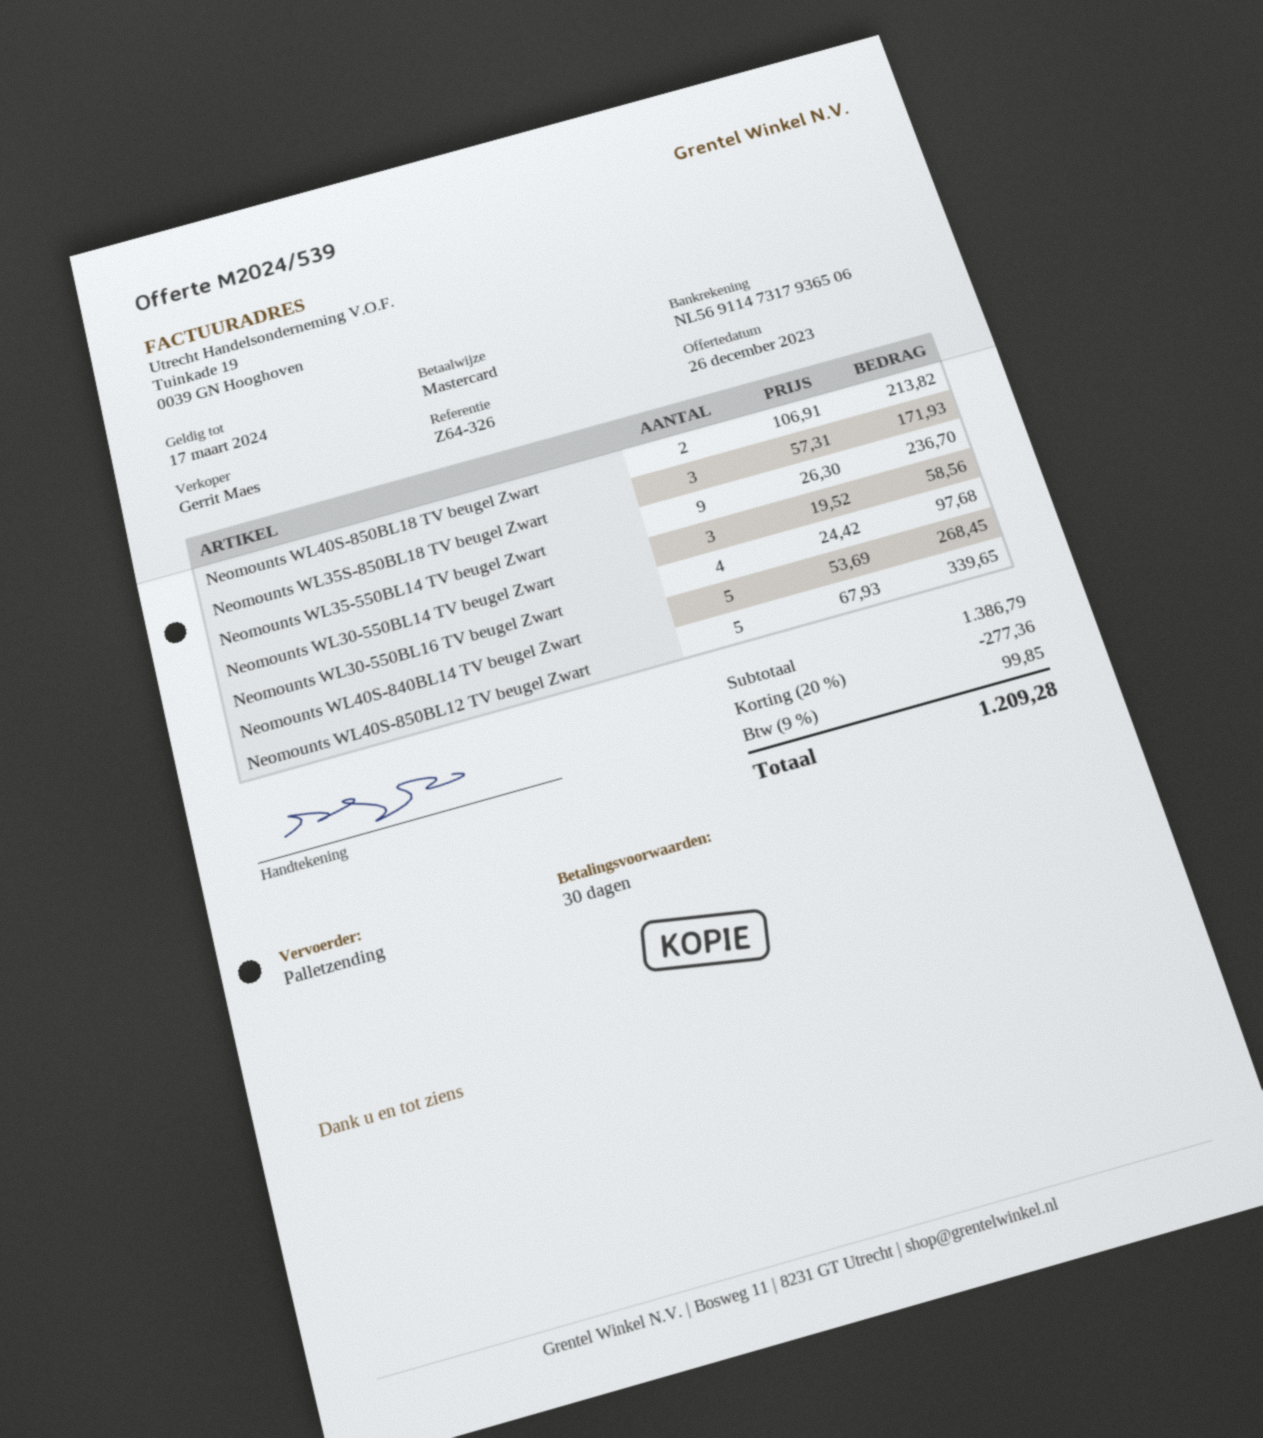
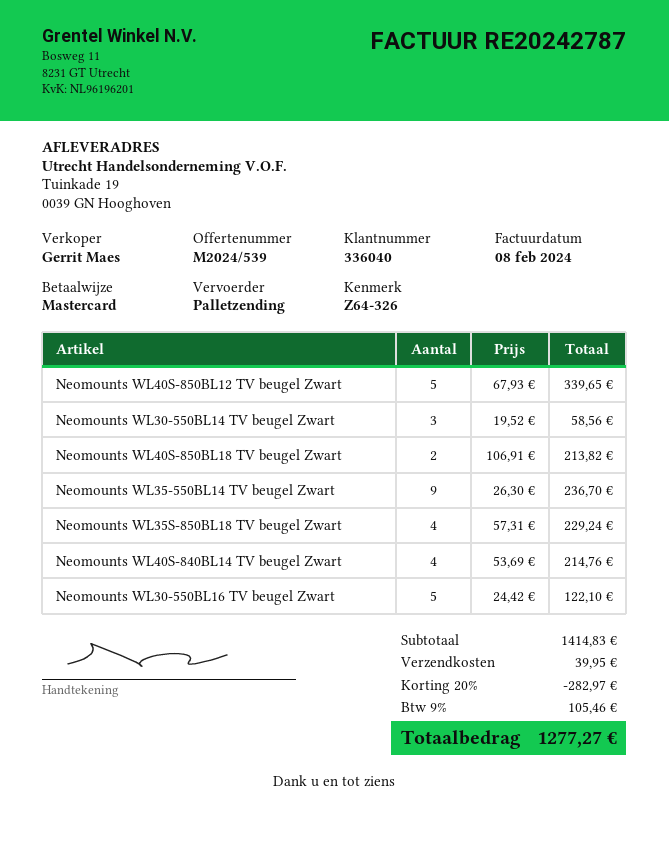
Neomounts WL35S-850BL18 TV beugel Zwart: 3 x 57.31 = 171.93 -> 4 x 57.31 = 229.24
Neomounts WL30-550BL16 TV beugel Zwart: 4 x 24.42 = 97.68 -> 5 x 24.42 = 122.10
Neomounts WL40S-840BL14 TV beugel Zwart: 5 x 53.69 = 268.45 -> 4 x 53.69 = 214.76
subtotal: 1386.79 -> 1414.83
discount: 20% = 277.36 -> 20% = 282.97
shipping: none -> 39.95
tax: 9% = 99.85 -> 9% = 105.46
total: 1209.28 -> 1277.27

